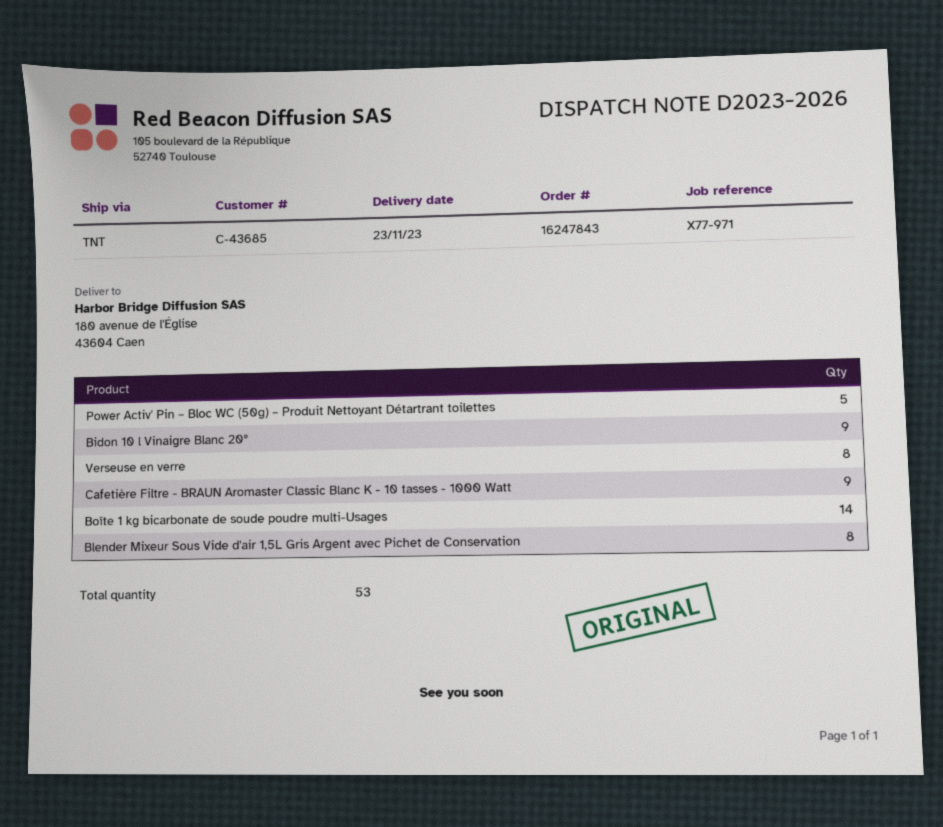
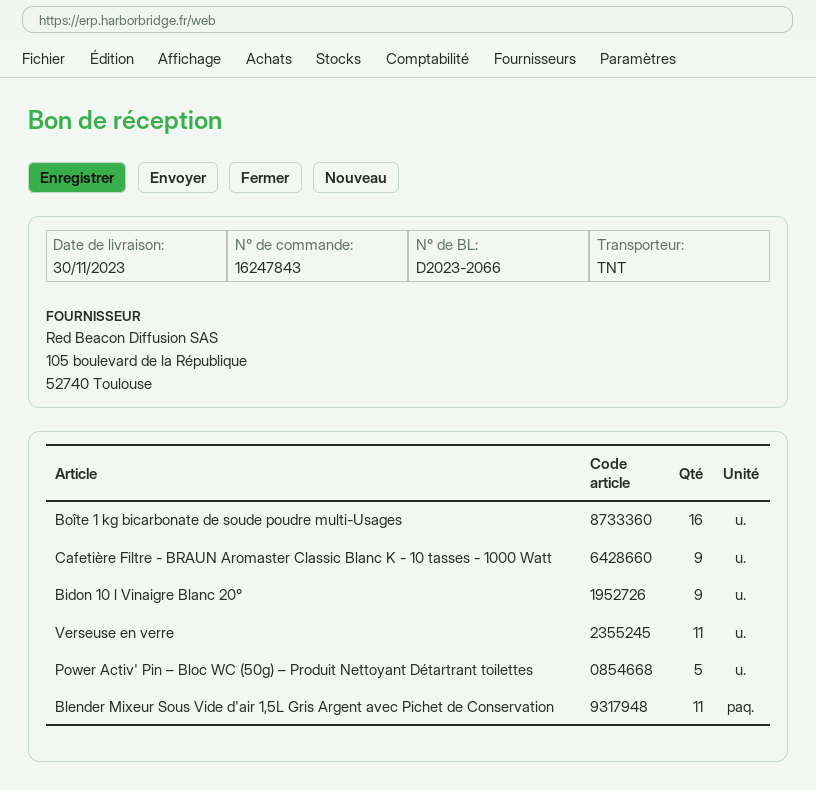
delivery note number: D2023-2026 -> D2023-2066
delivery date: 2023-11-23 -> 2023-11-30
Verseuse en verre: 8 -> 11
Boîte 1 kg bicarbonate de soude poudre multi-Usages: 14 -> 16
Blender Mixeur Sous Vide d'air 1,5L Gris Argent avec Pichet de Conservation: 8 -> 11

